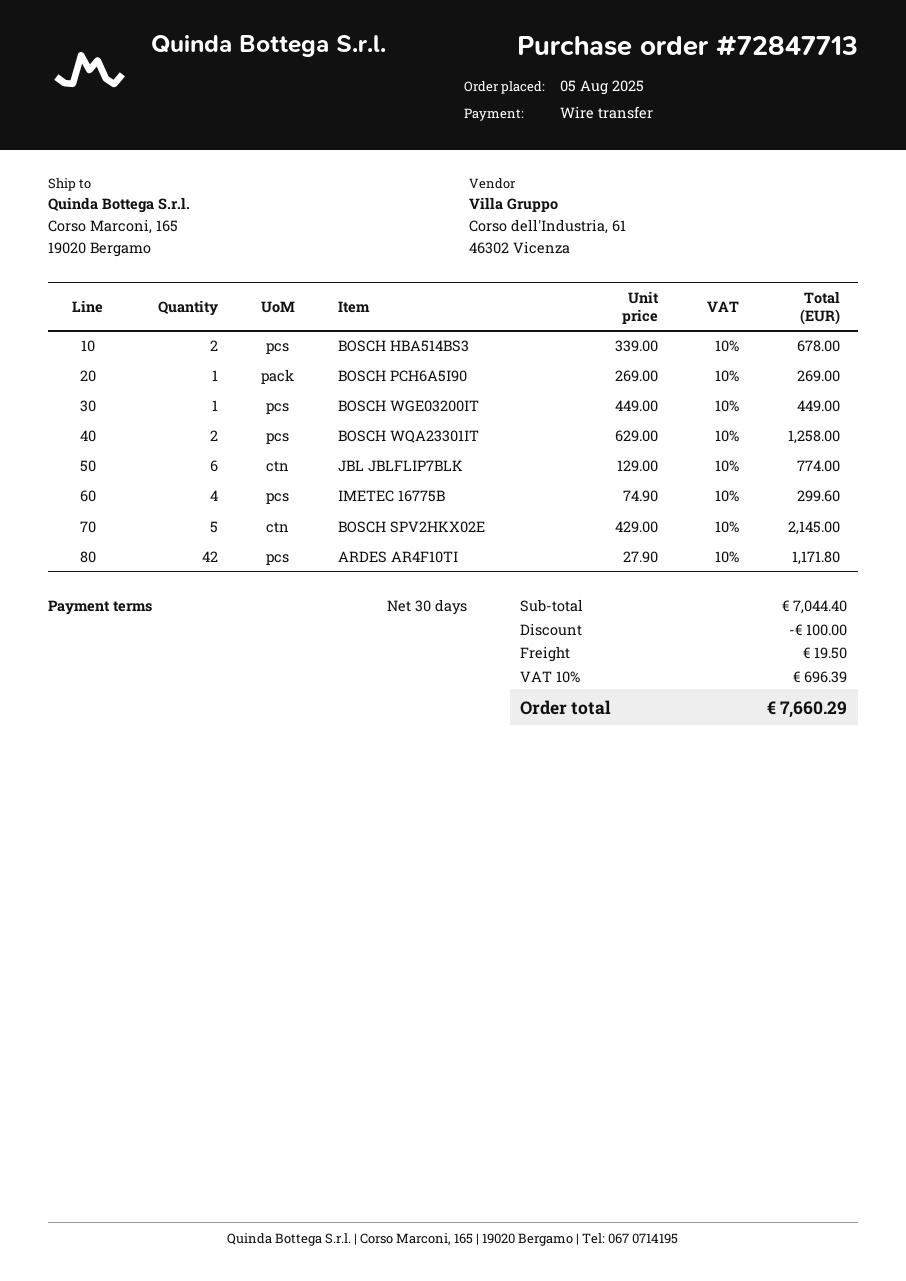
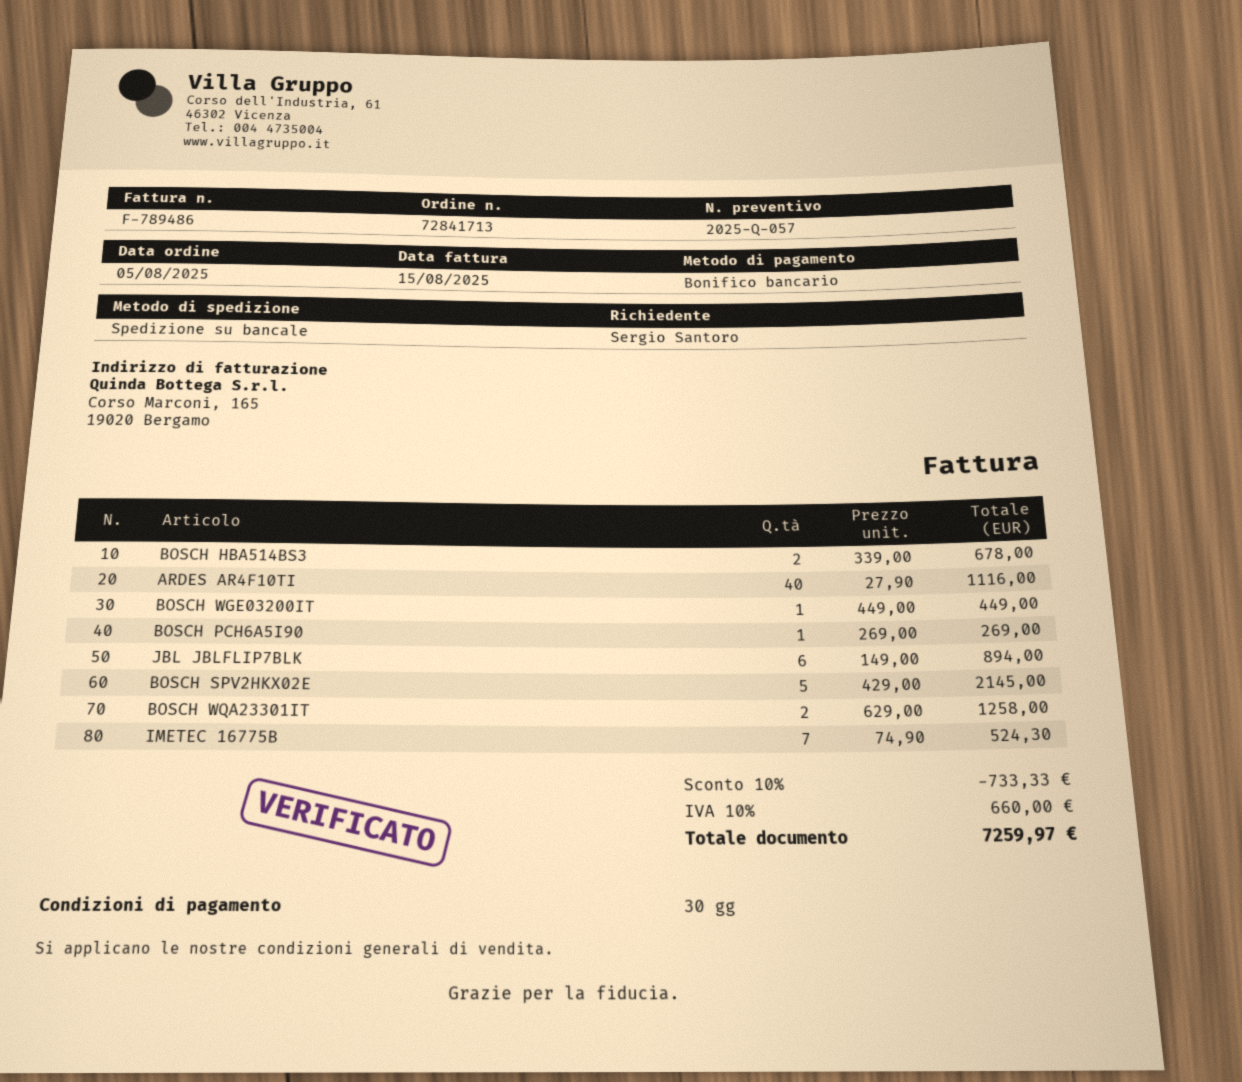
order number: 72847713 -> 72841713
JBL JBLFLIP7BLK: 6 x 129.00 = 774.00 -> 6 x 149.00 = 894.00
IMETEC 16775B: 4 x 74.90 = 299.60 -> 7 x 74.90 = 524.30
ARDES AR4F10TI: 42 x 27.90 = 1171.80 -> 40 x 27.90 = 1116.00
discount: 100.00 -> 733.33
shipping: 19.50 -> none
tax: 10% = 696.39 -> 10% = 660.00
total: 7660.29 -> 7259.97

